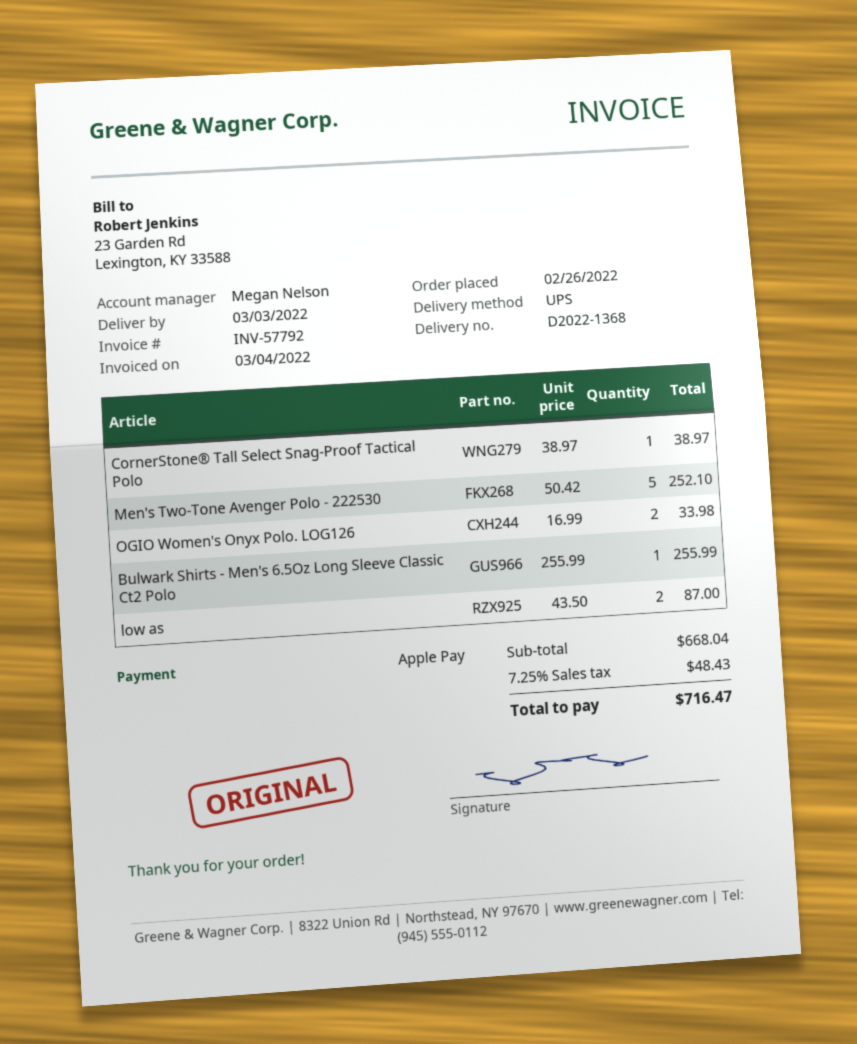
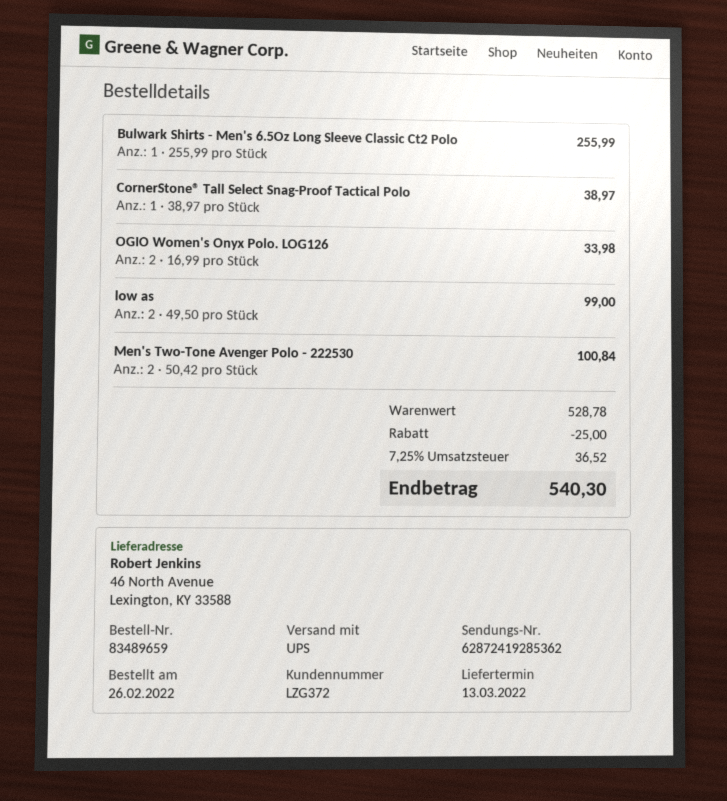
delivery date: 2022-03-03 -> 2022-03-13
Men's Two-Tone Avenger Polo - 222530: 5 x 50.42 = 252.10 -> 2 x 50.42 = 100.84
low as: 2 x 43.50 = 87.00 -> 2 x 49.50 = 99.00
subtotal: 668.04 -> 528.78
discount: none -> 25.00
tax: 7.25% = 48.43 -> 7.25% = 36.52
total: 716.47 -> 540.30

